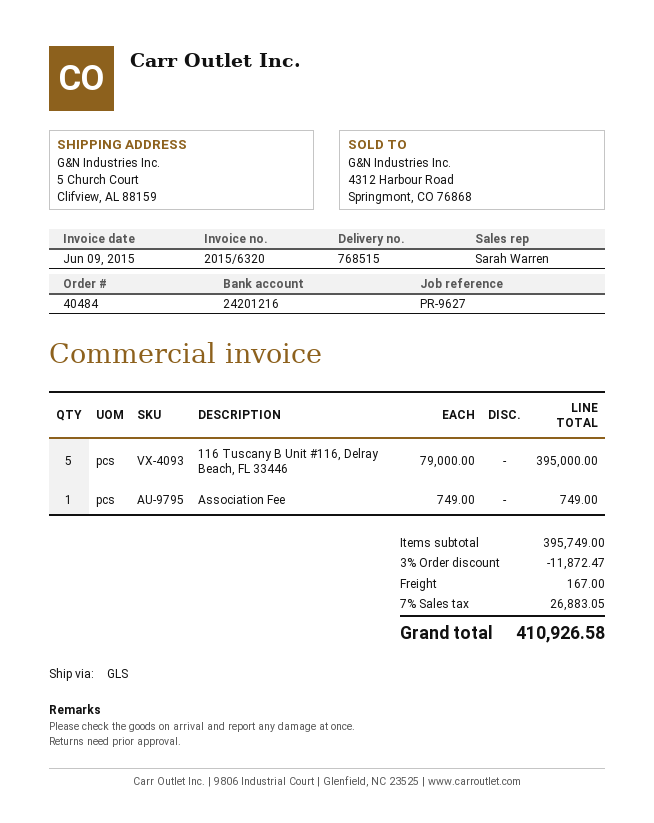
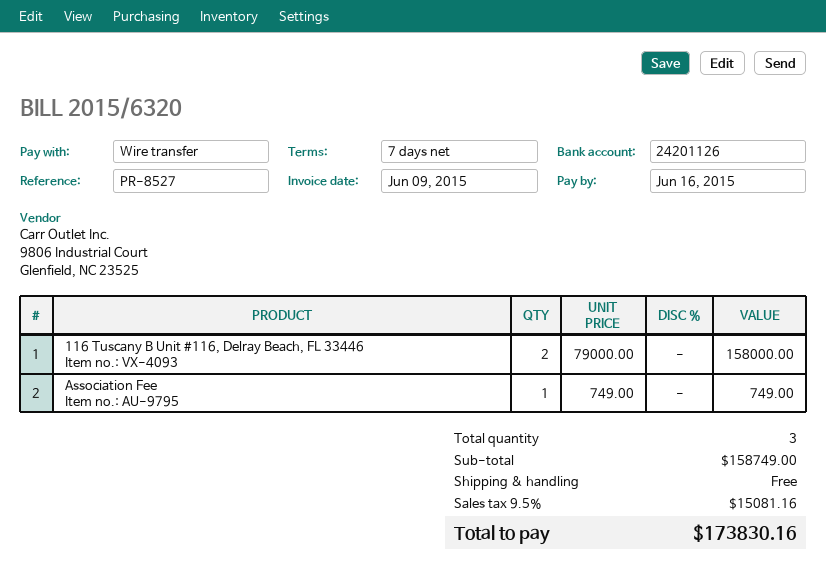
reference: PR-9627 -> PR-8527
bank account: 24201216 -> 24201126
116 Tuscany B Unit #116, Delray Beach, FL 33446: 5 x 79000.00 = 395000.00 -> 2 x 79000.00 = 158000.00
subtotal: 395749.00 -> 158749.00
discount: 3% = 11872.47 -> none
shipping: 167.00 -> 0.00
tax: 7% = 26883.05 -> 9.5% = 15081.16
total: 410926.58 -> 173830.16

